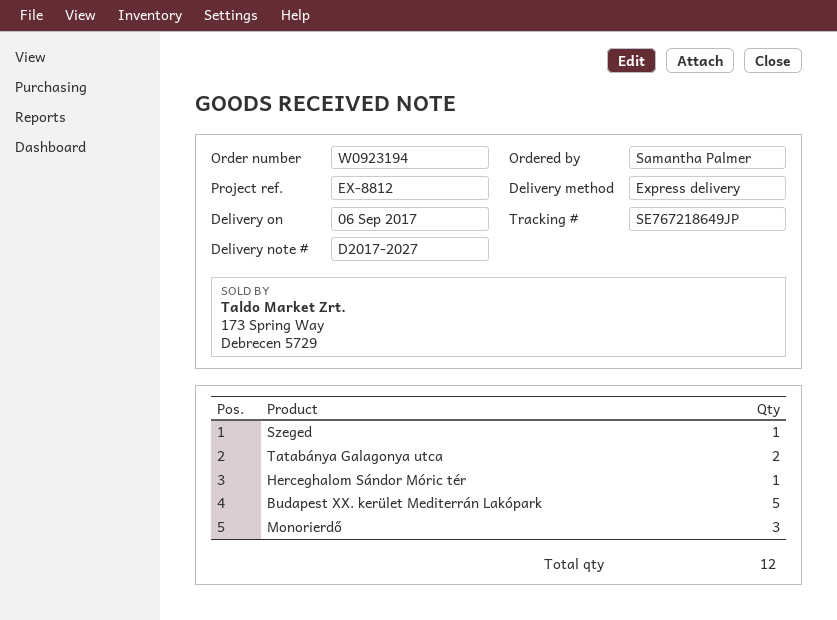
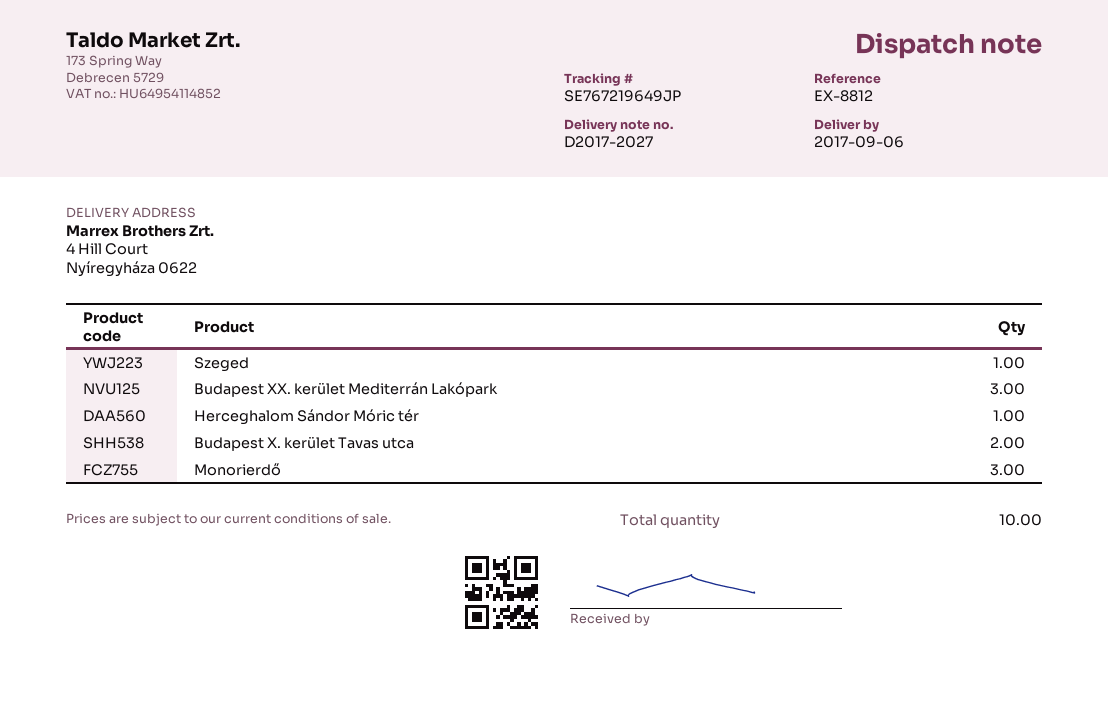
tracking number: SE767218649JP -> SE767219649JP
Tatabánya Galagonya utca: 2 -> none
Budapest XX. kerület Mediterrán Lakópark: 5 -> 3
Budapest X. kerület Tavas utca: none -> 2
total quantity: 12 -> 10

